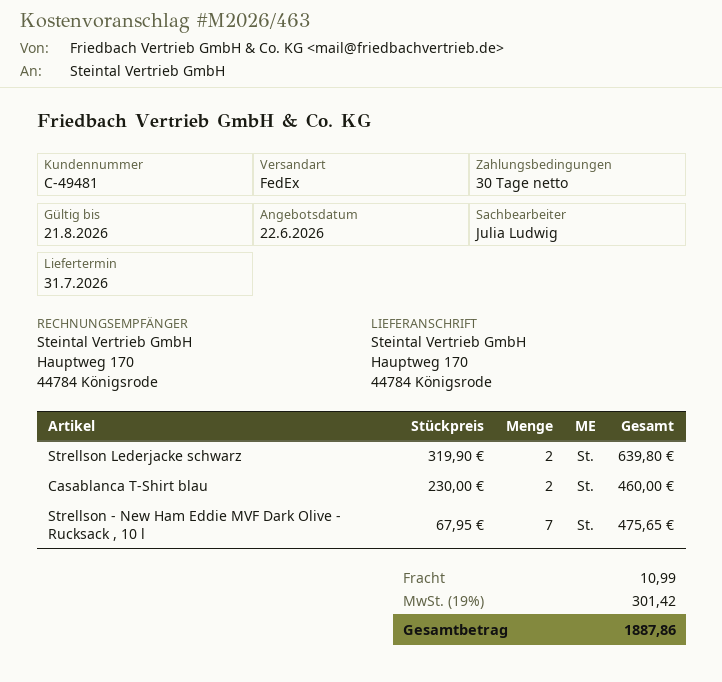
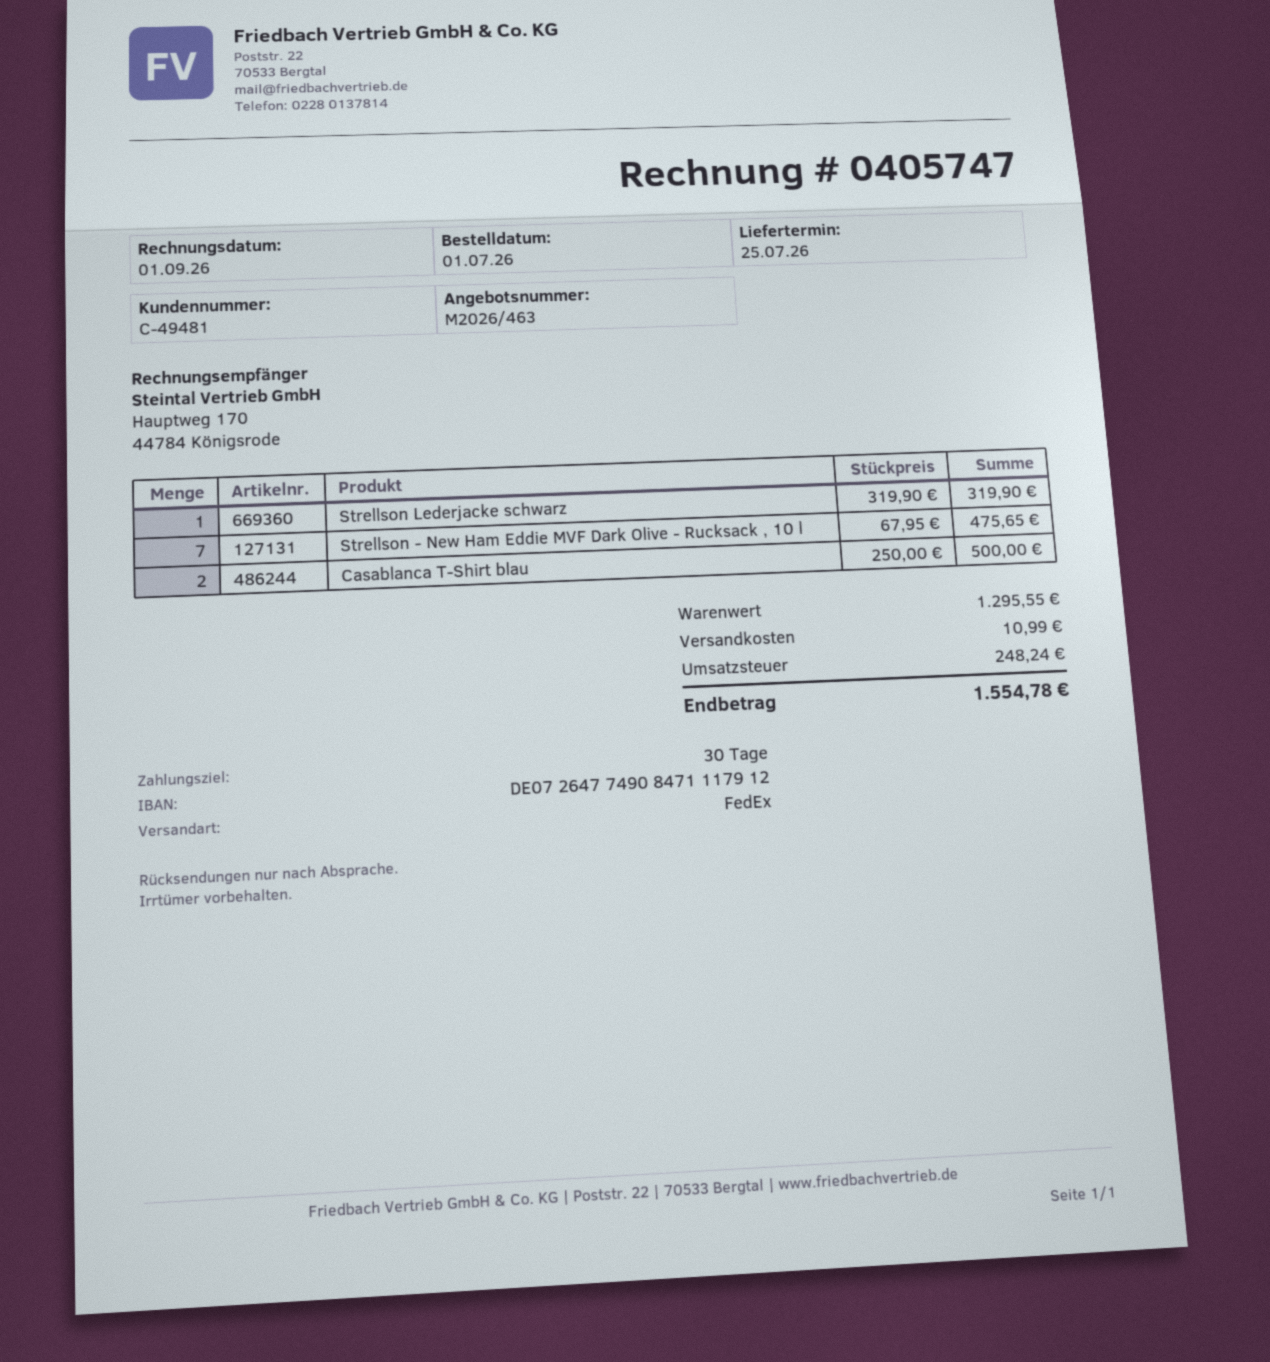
delivery date: 2026-07-31 -> 2026-07-25
Strellson Lederjacke schwarz: 2 x 319.90 = 639.80 -> 1 x 319.90 = 319.90
Casablanca T-Shirt blau: 2 x 230.00 = 460.00 -> 2 x 250.00 = 500.00
tax: 301.42 -> 248.24
total: 1887.86 -> 1554.78

